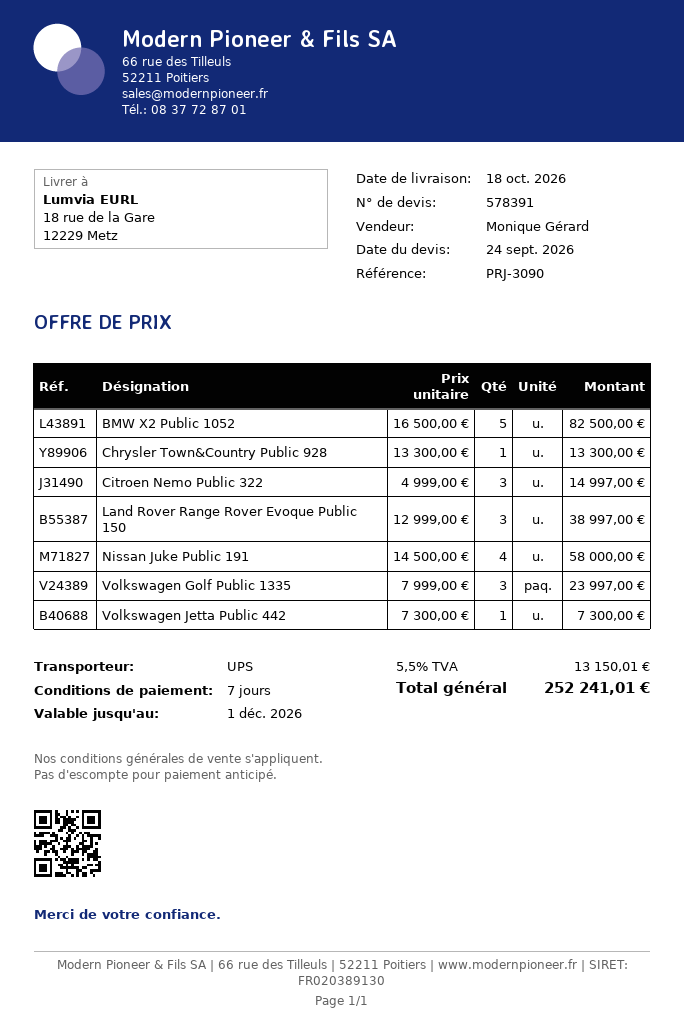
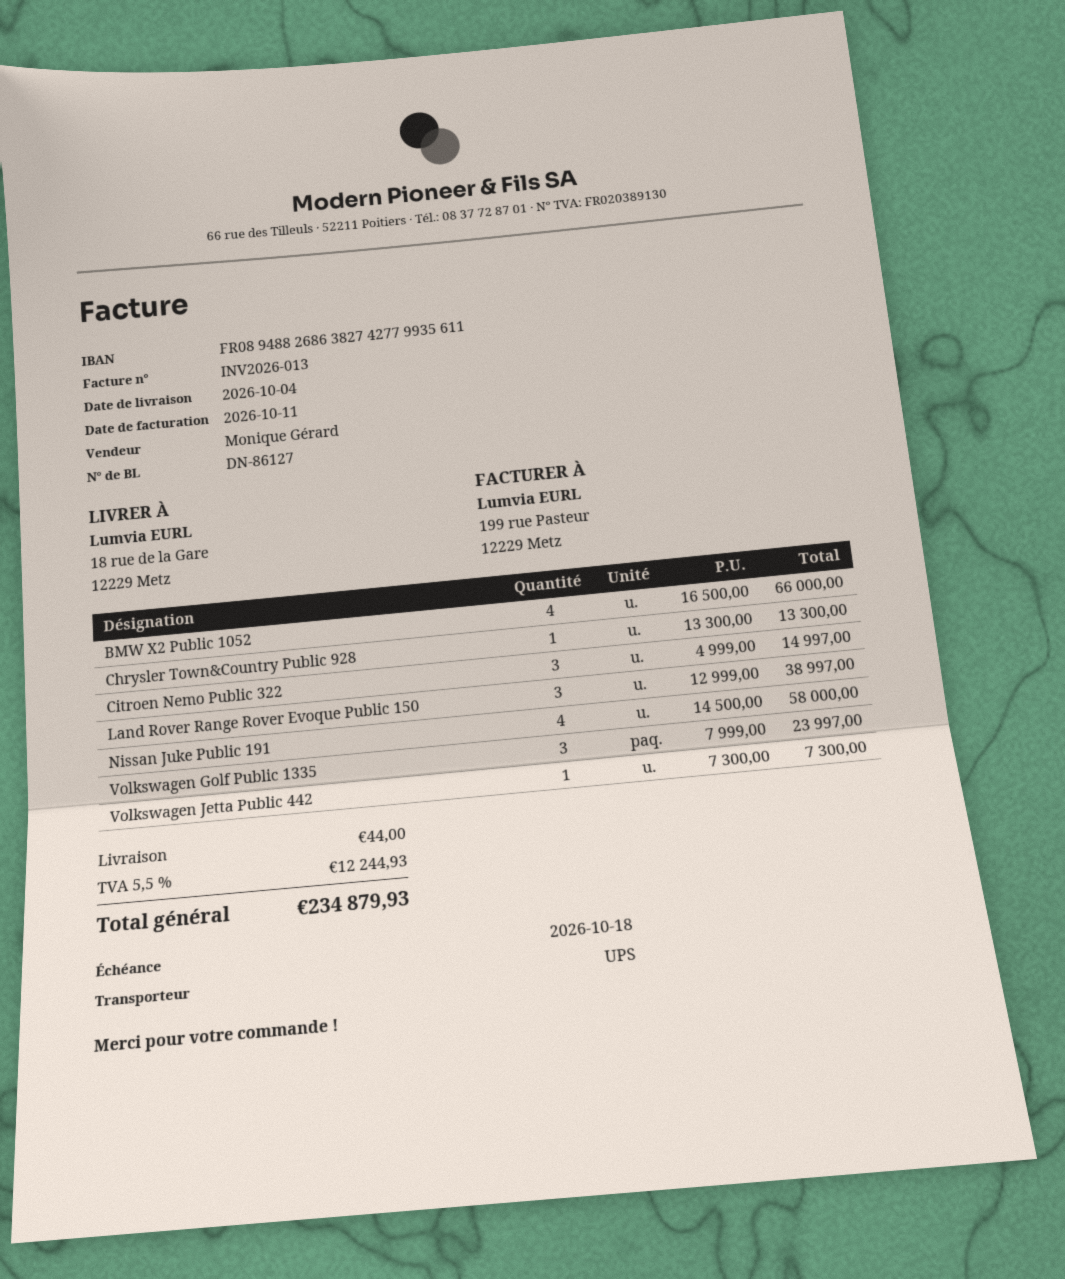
delivery date: 2026-10-18 -> 2026-10-04
BMW X2 Public 1052: 5 x 16500.00 = 82500.00 -> 4 x 16500.00 = 66000.00
shipping: none -> 44.00
tax: 5.5% = 13150.01 -> 5.5% = 12244.93
total: 252241.01 -> 234879.93

